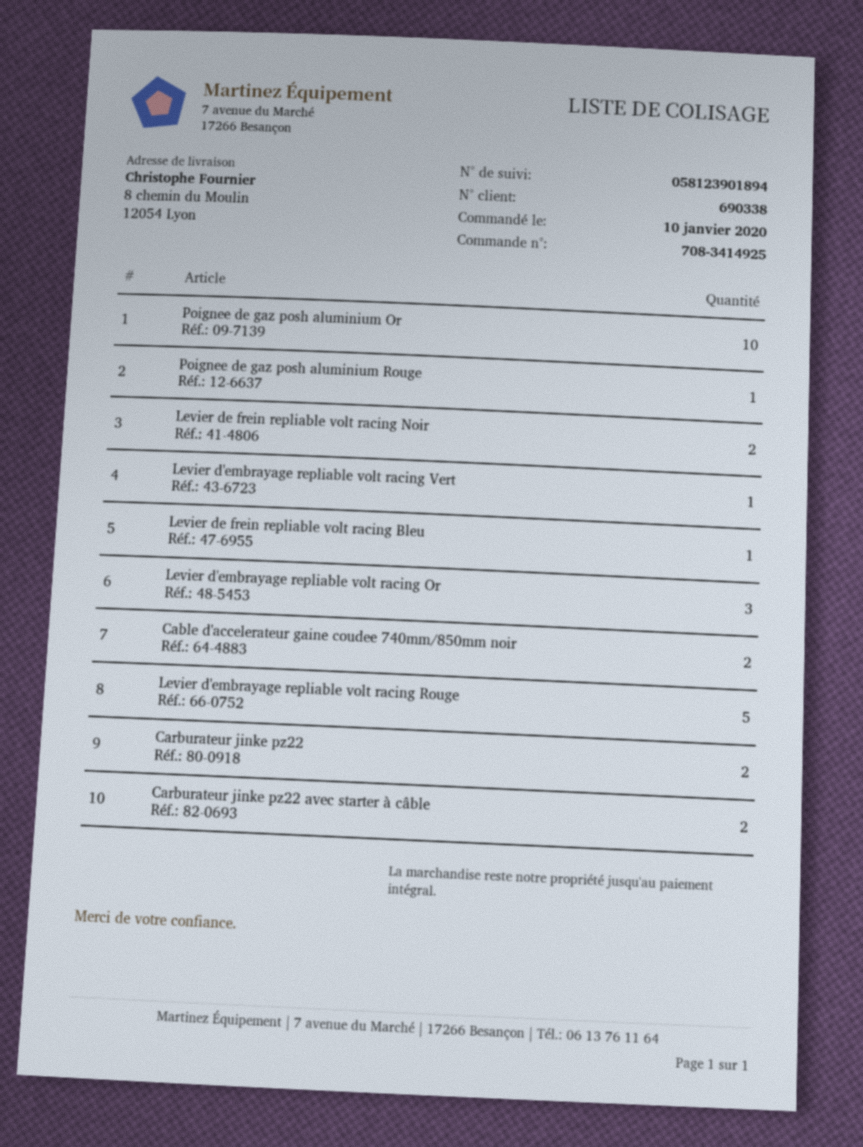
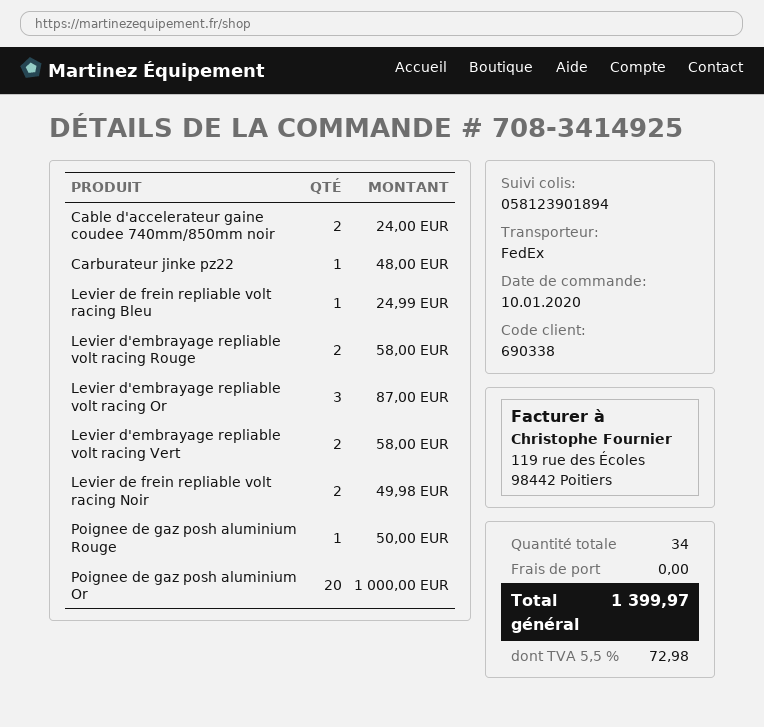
Poignee de gaz posh aluminium Or: 10 -> 20
Levier d'embrayage repliable volt racing Vert: 1 -> 2
Levier d'embrayage repliable volt racing Rouge: 5 -> 2
Carburateur jinke pz22: 2 -> 1
Carburateur jinke pz22 avec starter à câble: 2 -> none

